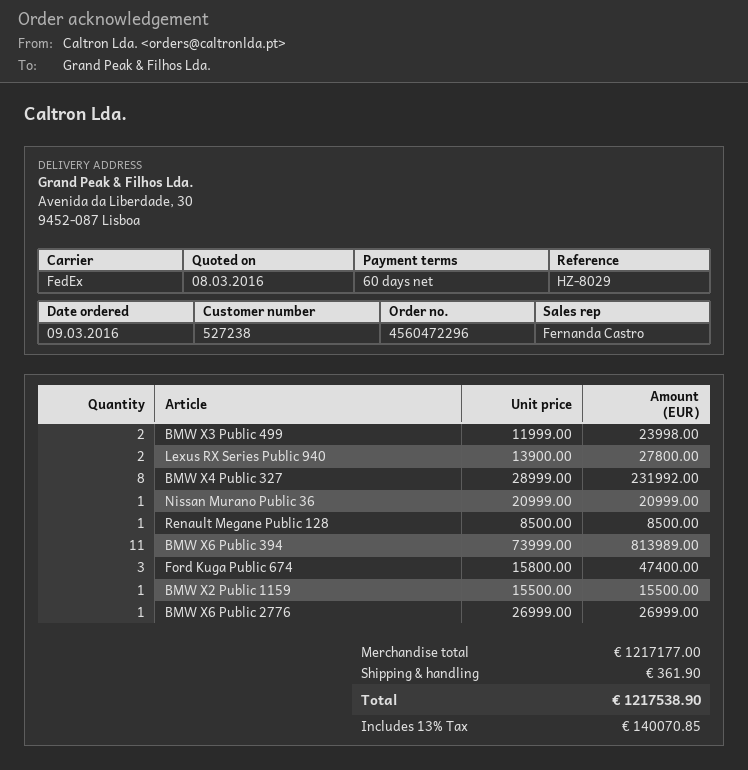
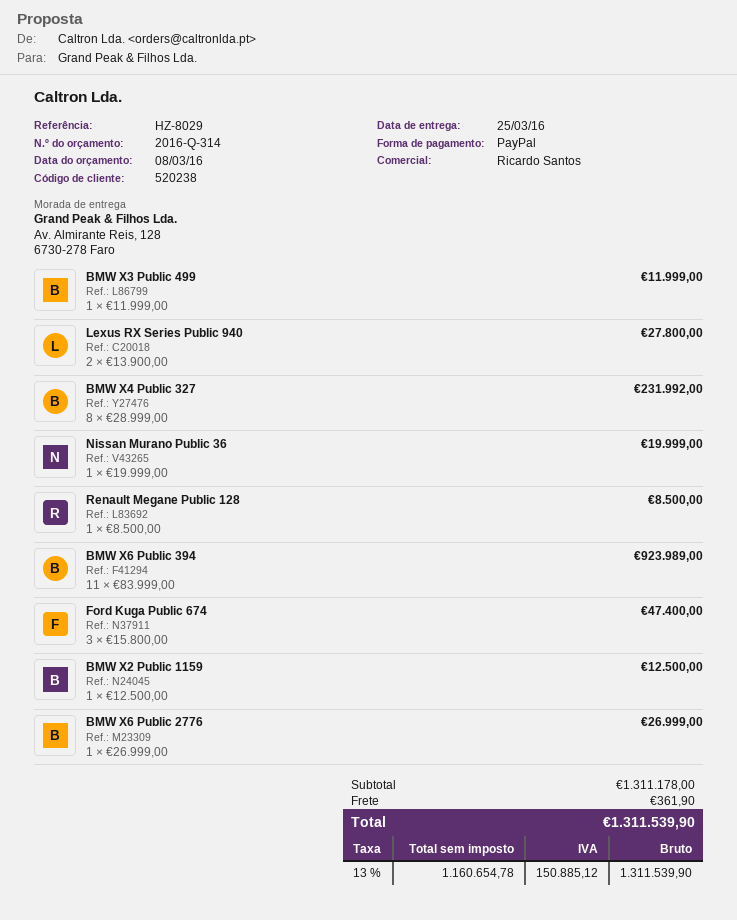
customer number: 527238 -> 520238
sales rep: Fernanda Castro -> Ricardo Santos
ship to: Avenida da Liberdade, 30, 9452-087 Lisboa -> Av. Almirante Reis, 128, 6730-278 Faro
BMW X3 Public 499: 2 x 11999.00 = 23998.00 -> 1 x 11999.00 = 11999.00
Nissan Murano Public 36: 1 x 20999.00 = 20999.00 -> 1 x 19999.00 = 19999.00
BMW X6 Public 394: 11 x 73999.00 = 813989.00 -> 11 x 83999.00 = 923989.00
BMW X2 Public 1159: 1 x 15500.00 = 15500.00 -> 1 x 12500.00 = 12500.00
subtotal: 1217177.00 -> 1311178.00
tax: 13% = 140070.85 -> 13% = 150885.12
total: 1217538.90 -> 1311539.90

